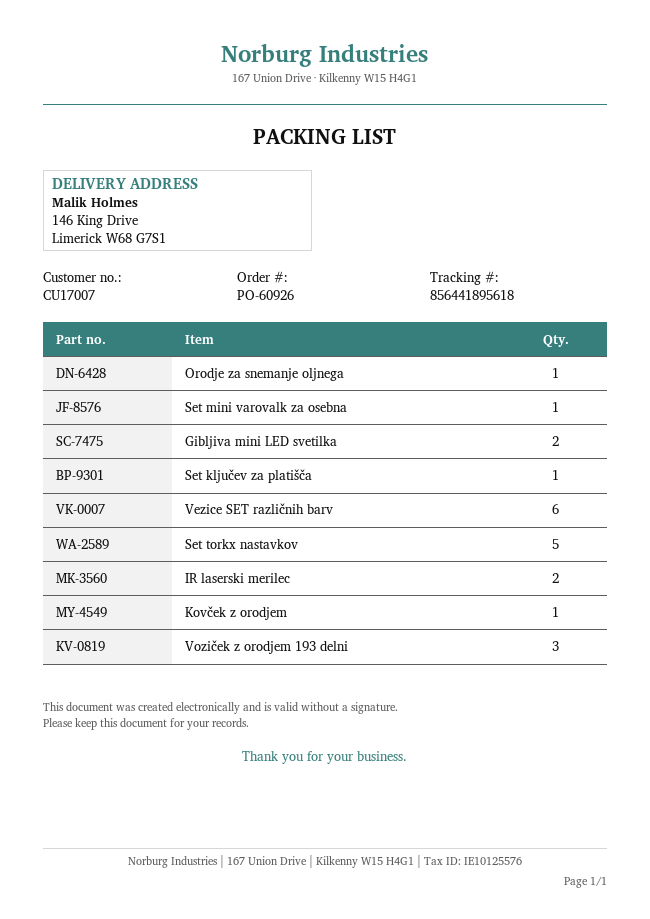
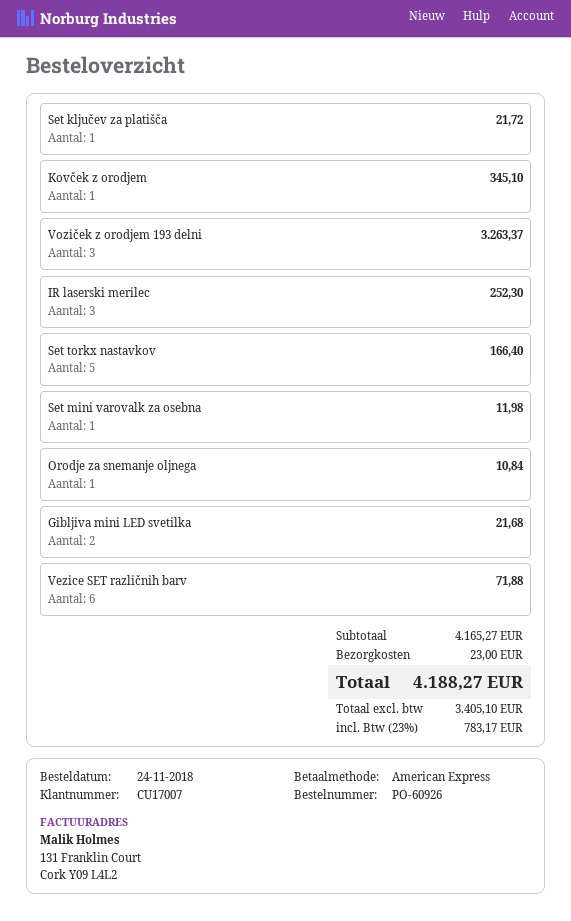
IR laserski merilec: 2 -> 3

